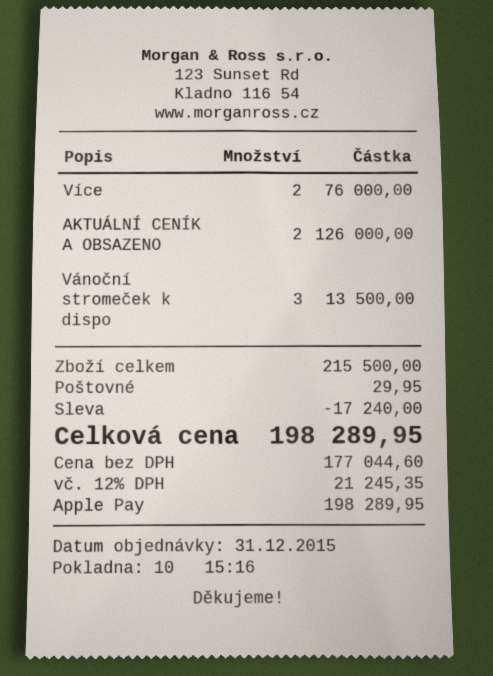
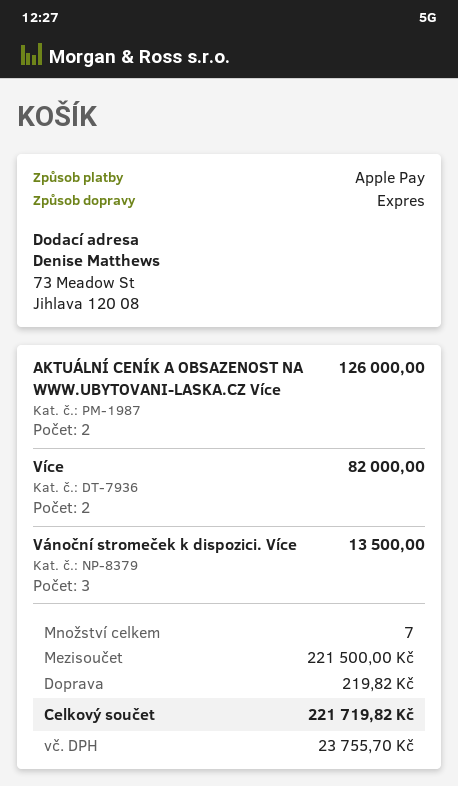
Více: 2 for 76000.00 -> 2 for 82000.00
subtotal: 215500.00 -> 221500.00
discount: 17240.00 -> none
shipping: 29.95 -> 219.82
tax: 21245.35 -> 23755.70
total: 198289.95 -> 221719.82

